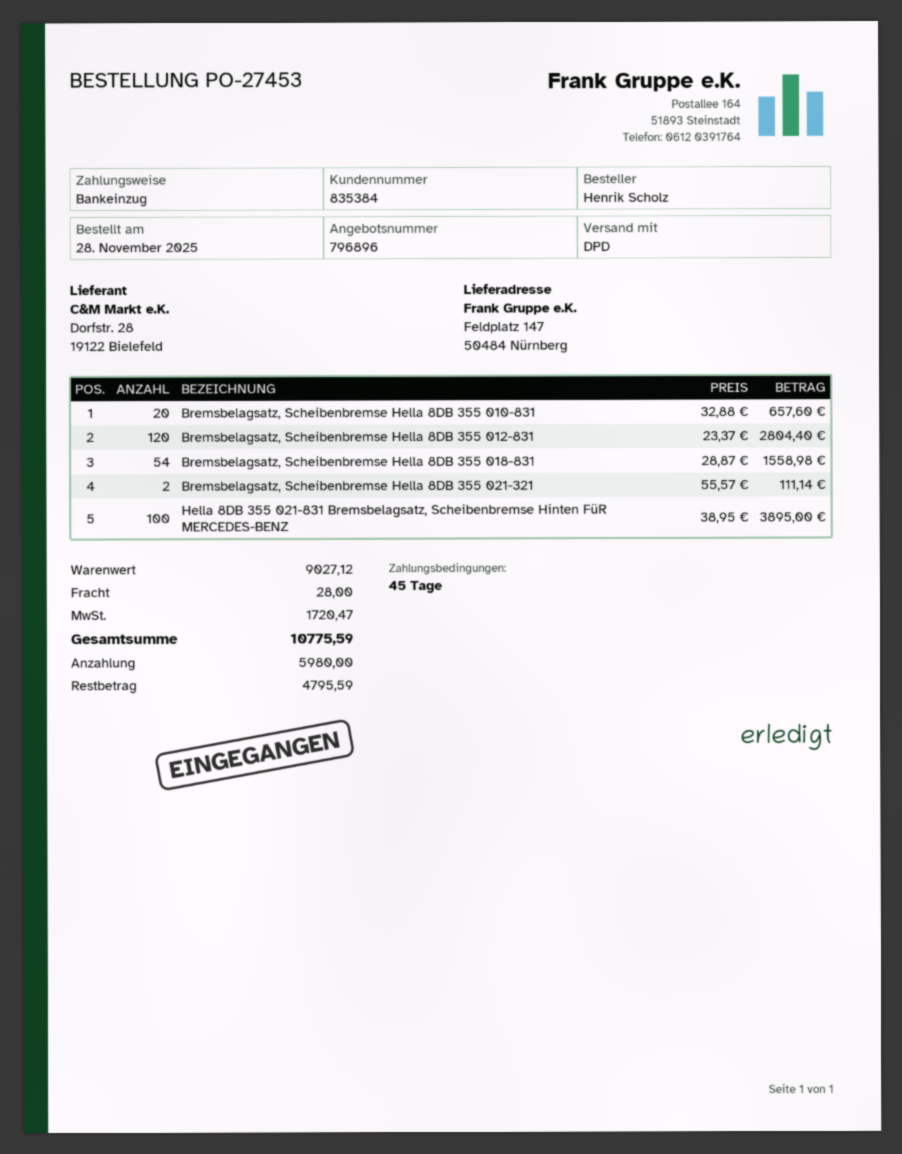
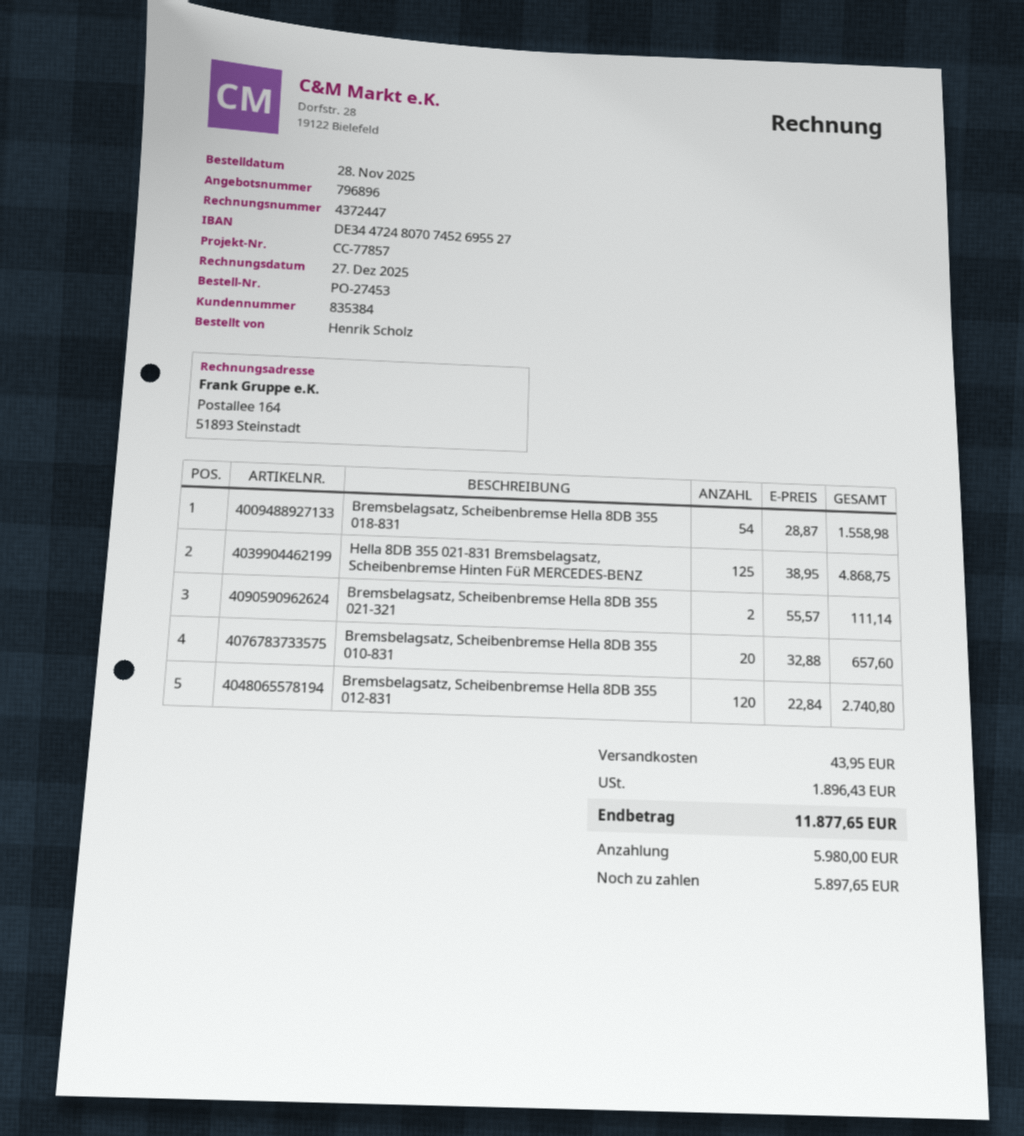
Bremsbelagsatz, Scheibenbremse Hella 8DB 355 012-831: 120 x 23.37 = 2804.40 -> 120 x 22.84 = 2740.80
Hella 8DB 355 021-831 Bremsbelagsatz, Scheibenbremse Hinten FüR MERCEDES-BENZ: 100 x 38.95 = 3895.00 -> 125 x 38.95 = 4868.75
shipping: 28.00 -> 43.95
tax: 1720.47 -> 1896.43
total: 10775.59 -> 11877.65
balance: 4795.59 -> 5897.65

